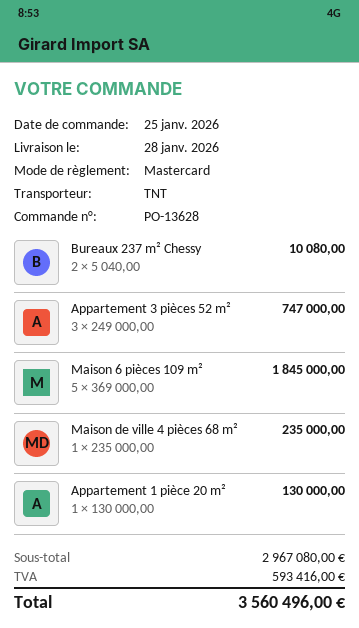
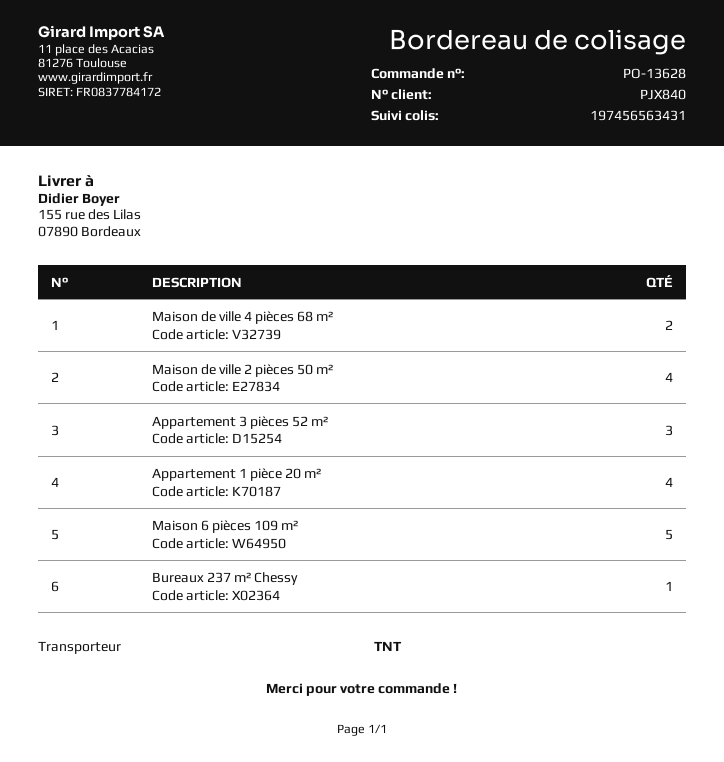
Bureaux 237 m² Chessy: 2 -> 1
Maison de ville 4 pièces 68 m²: 1 -> 2
Appartement 1 pièce 20 m²: 1 -> 4
Maison de ville 2 pièces 50 m²: none -> 4

